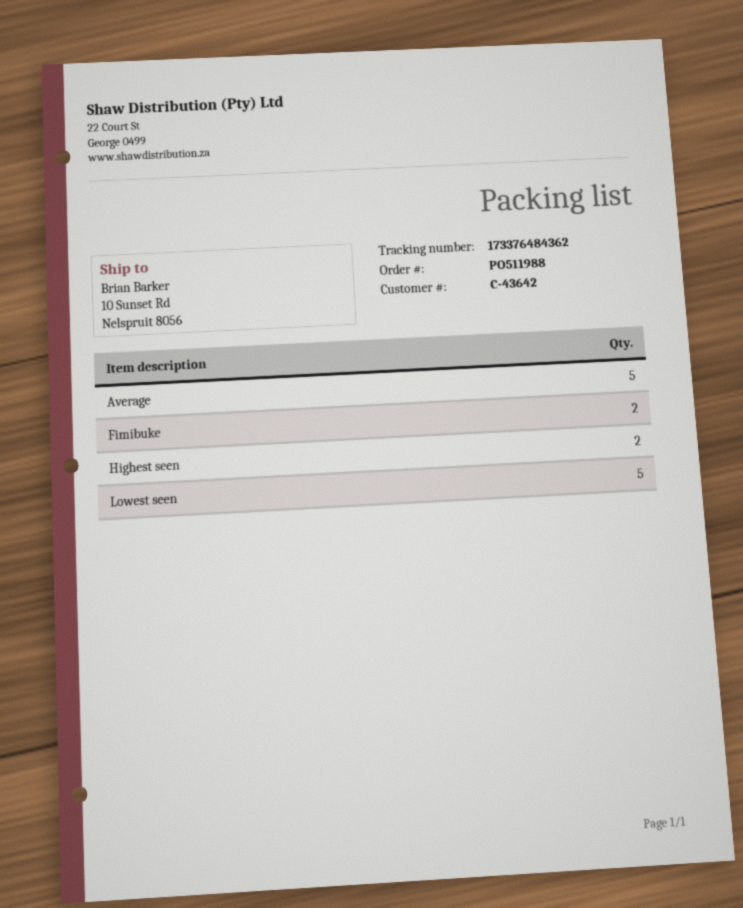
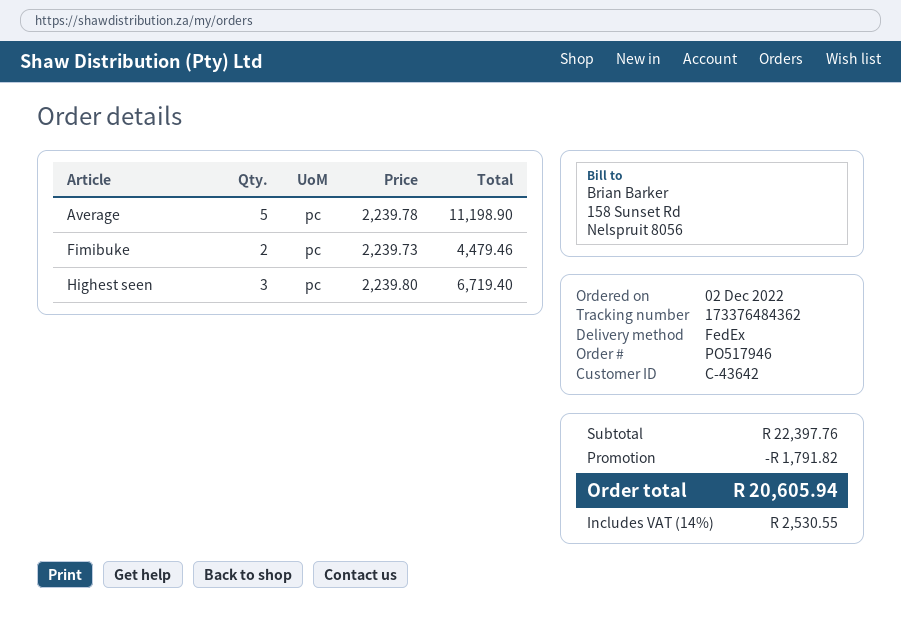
order number: PO511988 -> PO517946
Highest seen: 2 -> 3
Lowest seen: 5 -> none

